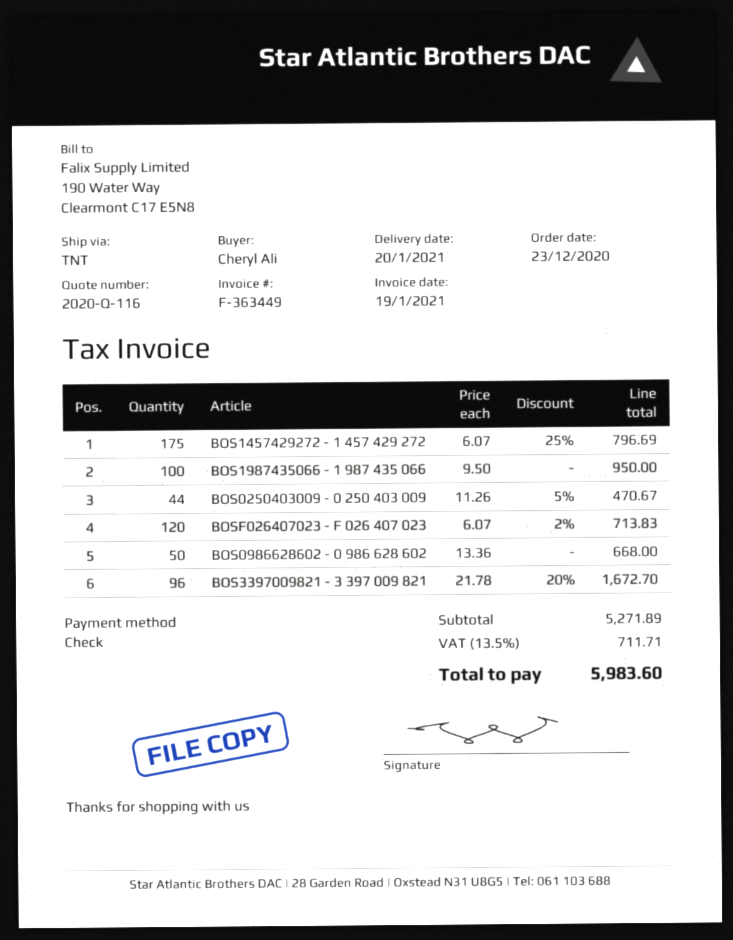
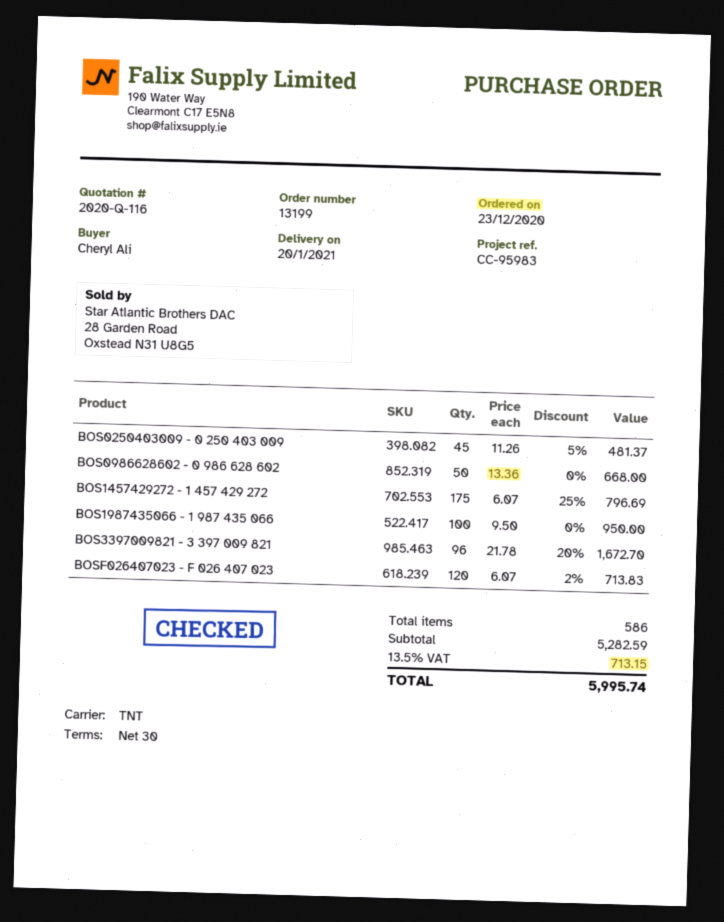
BOS0250403009 - 0 250 403 009: 44 x 11.26 - 5% = 470.67 -> 45 x 11.26 - 5% = 481.37
subtotal: 5271.89 -> 5282.59
tax: 13.5% = 711.71 -> 13.5% = 713.15
total: 5983.60 -> 5995.74

